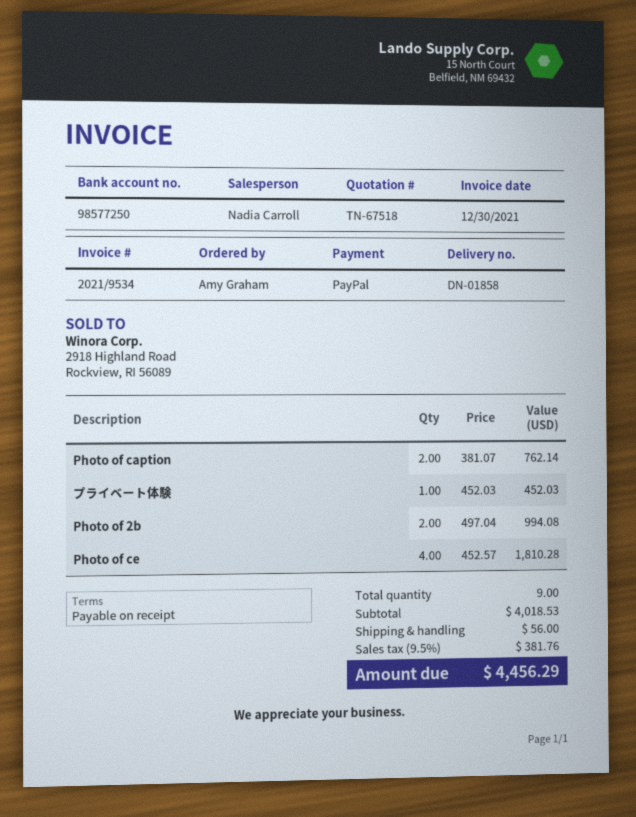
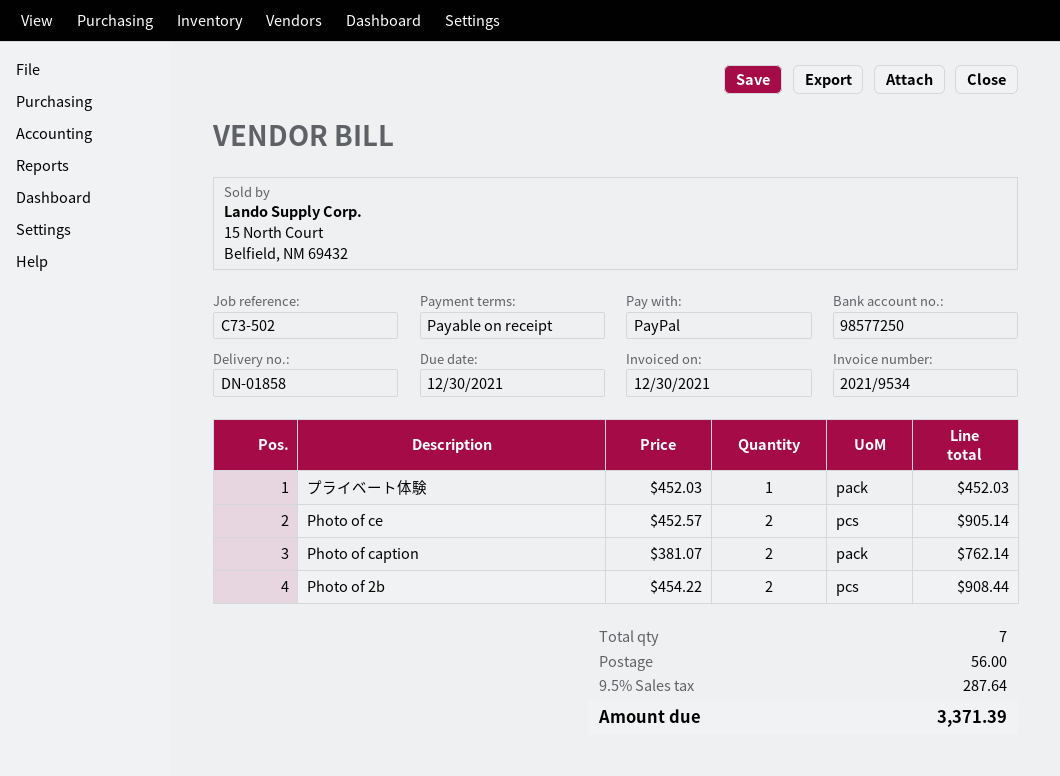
Photo of 2b: 2 x 497.04 = 994.08 -> 2 x 454.22 = 908.44
Photo of ce: 4 x 452.57 = 1810.28 -> 2 x 452.57 = 905.14
total quantity: 9 -> 7
tax: 9.5% = 381.76 -> 9.5% = 287.64
total: 4456.29 -> 3371.39

